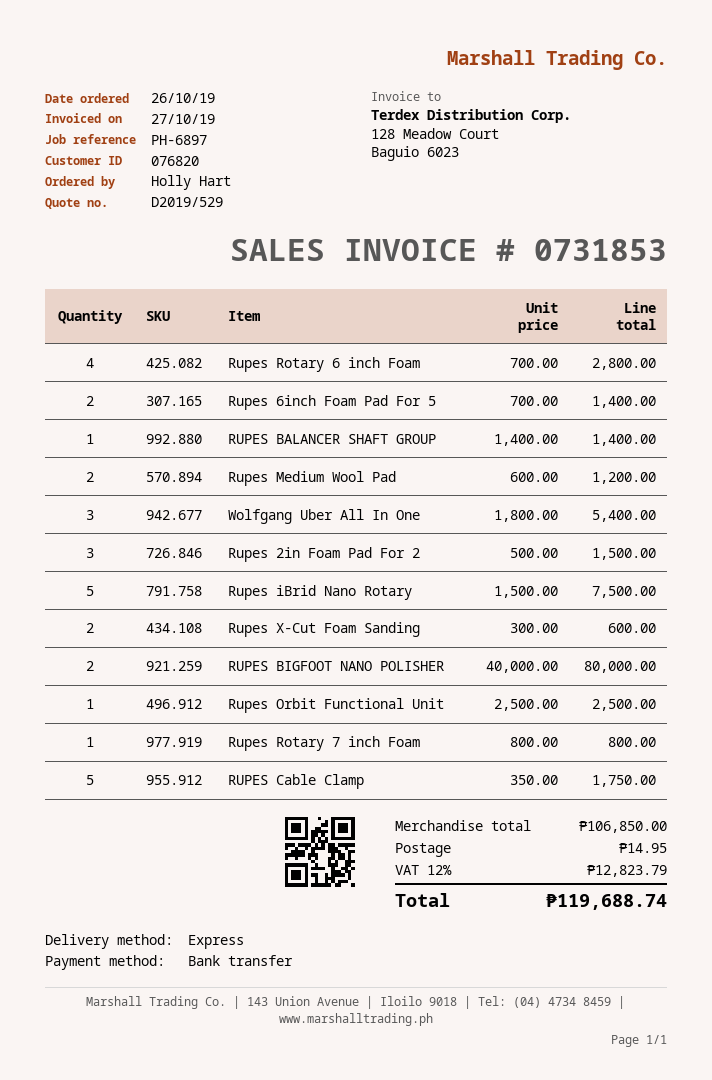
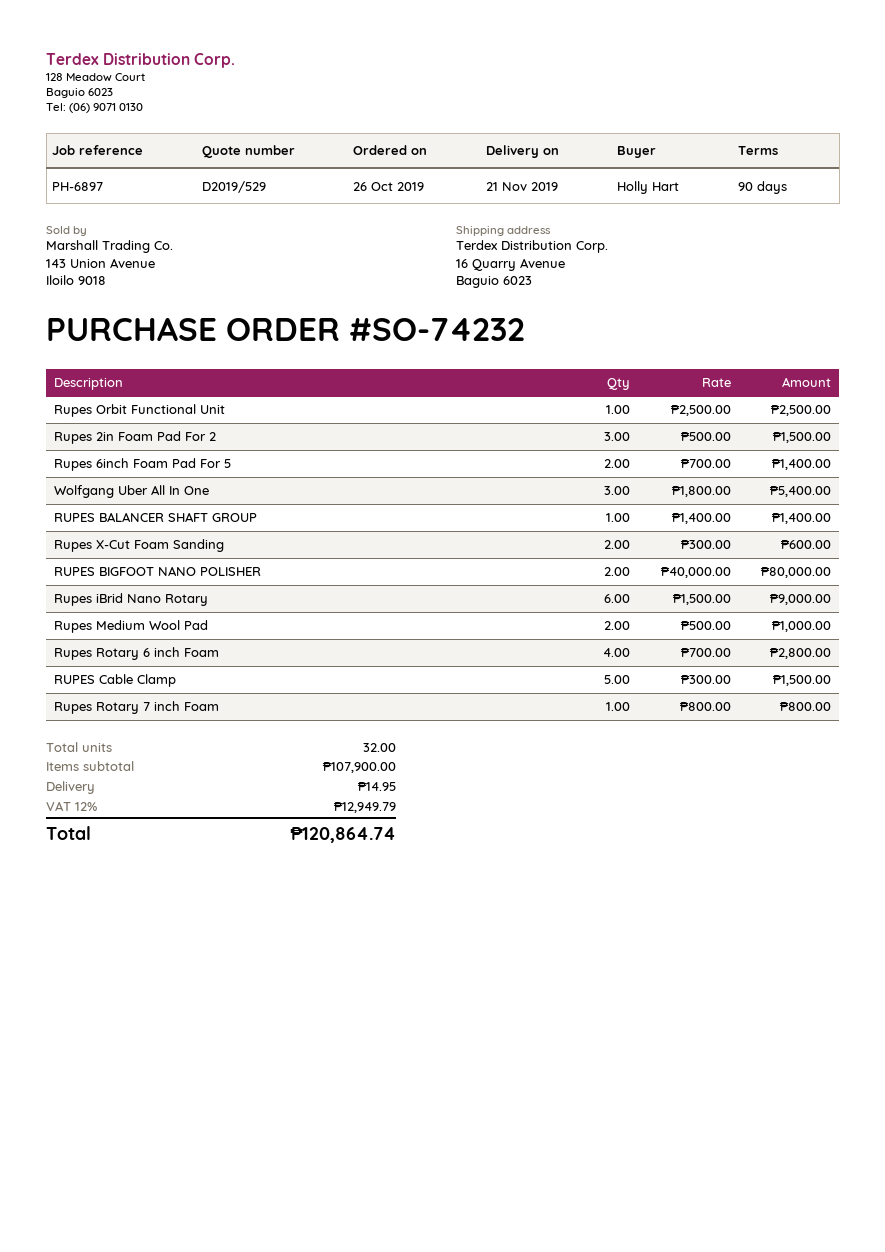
Rupes Medium Wool Pad: 2 x 600.00 = 1200.00 -> 2 x 500.00 = 1000.00
Rupes iBrid Nano Rotary: 5 x 1500.00 = 7500.00 -> 6 x 1500.00 = 9000.00
RUPES Cable Clamp: 5 x 350.00 = 1750.00 -> 5 x 300.00 = 1500.00
subtotal: 106850.00 -> 107900.00
tax: 12% = 12823.79 -> 12% = 12949.79
total: 119688.74 -> 120864.74

